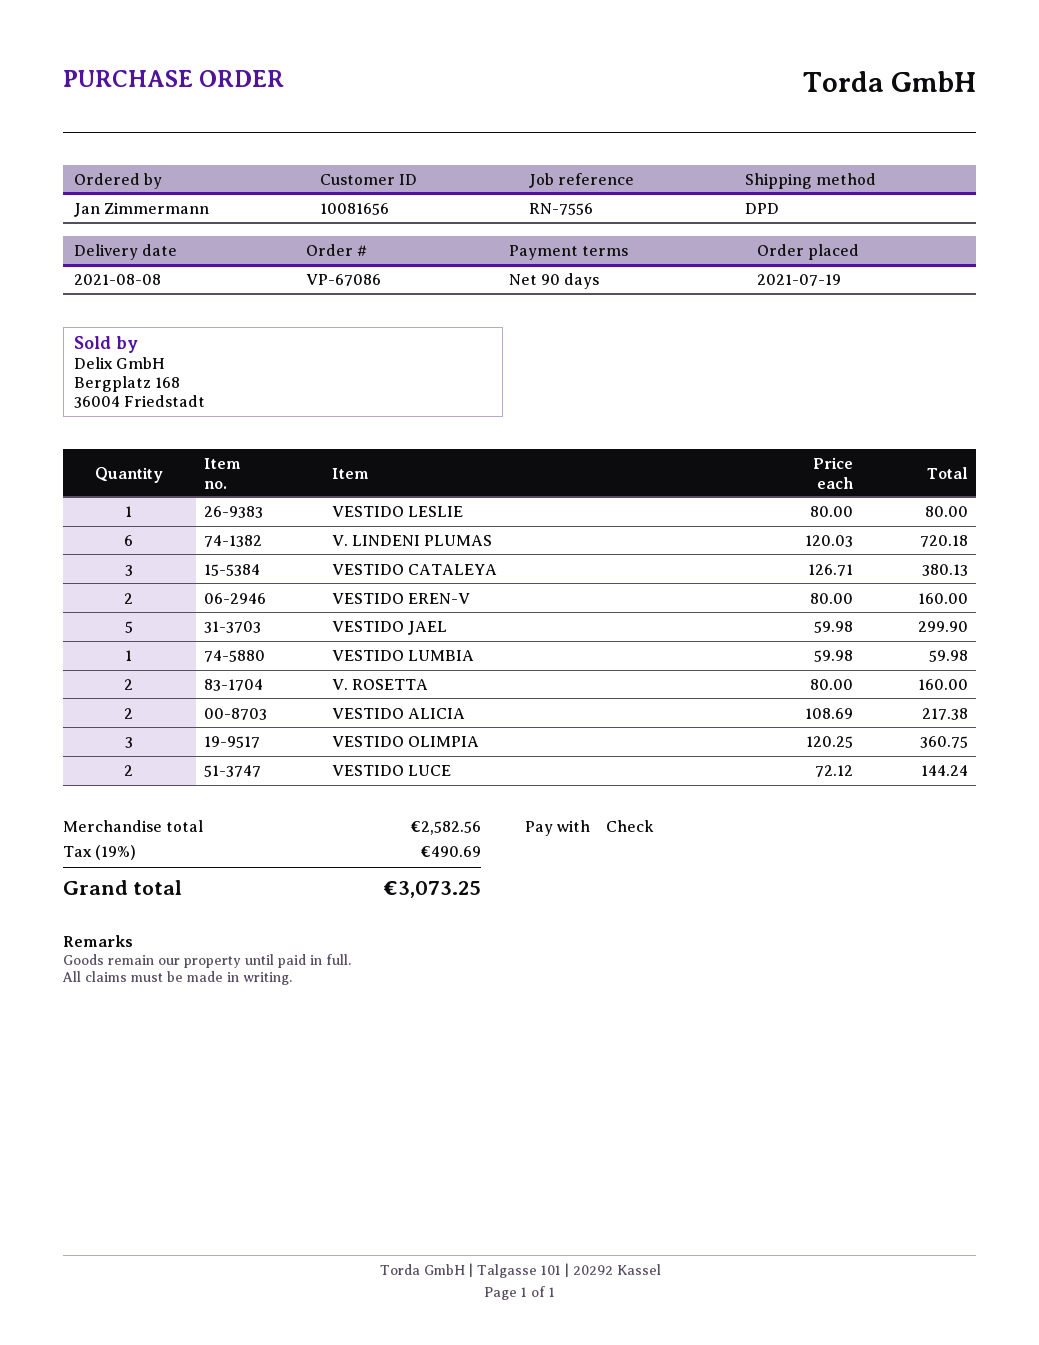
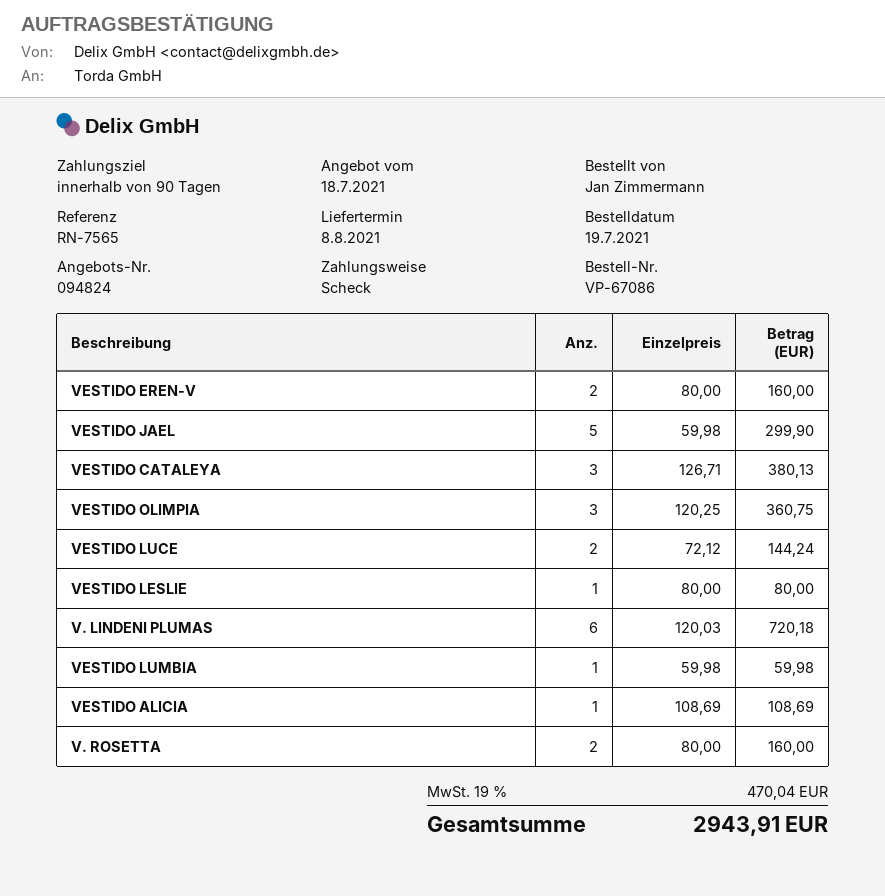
reference: RN-7556 -> RN-7565
VESTIDO ALICIA: 2 x 108.69 = 217.38 -> 1 x 108.69 = 108.69
tax: 19% = 490.69 -> 19% = 470.04
total: 3073.25 -> 2943.91

